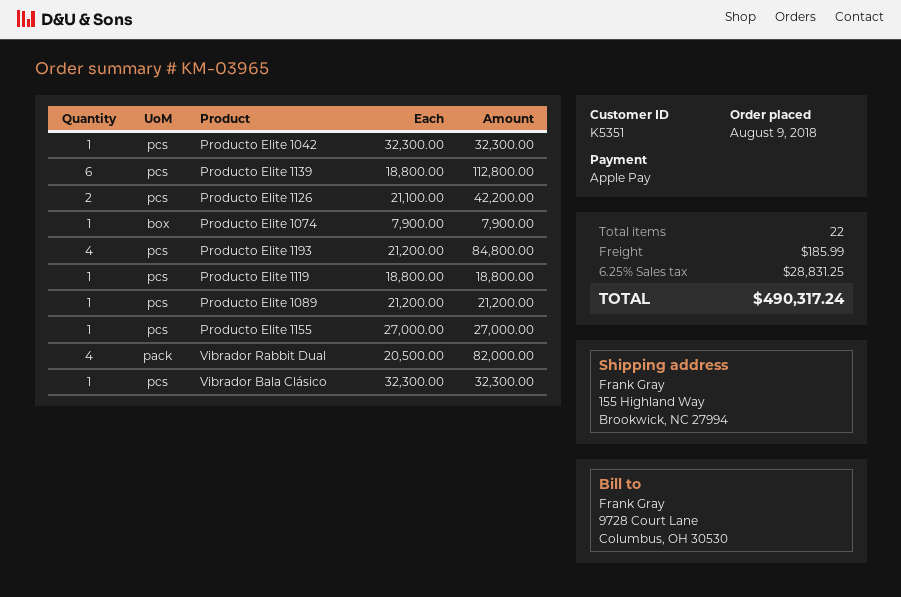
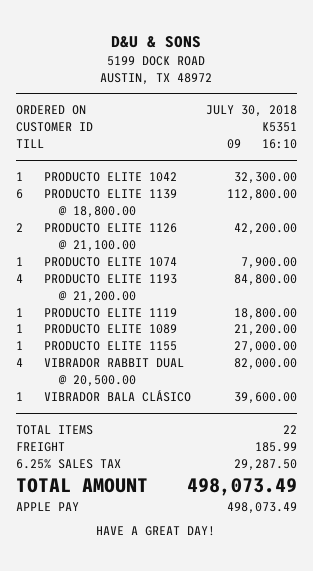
order date: 2018-08-09 -> 2018-07-30
Vibrador Bala Clásico: 1 x 32300.00 = 32300.00 -> 1 x 39600.00 = 39600.00
tax: 6.25% = 28831.25 -> 6.25% = 29287.50
total: 490317.24 -> 498073.49

